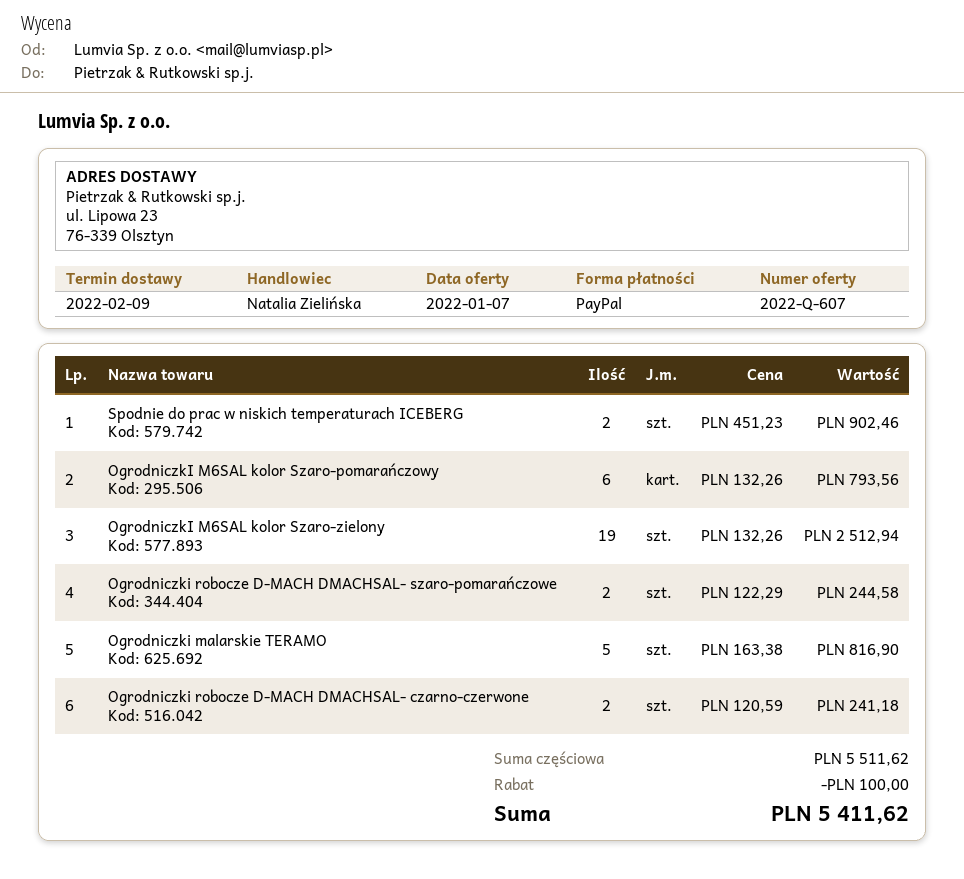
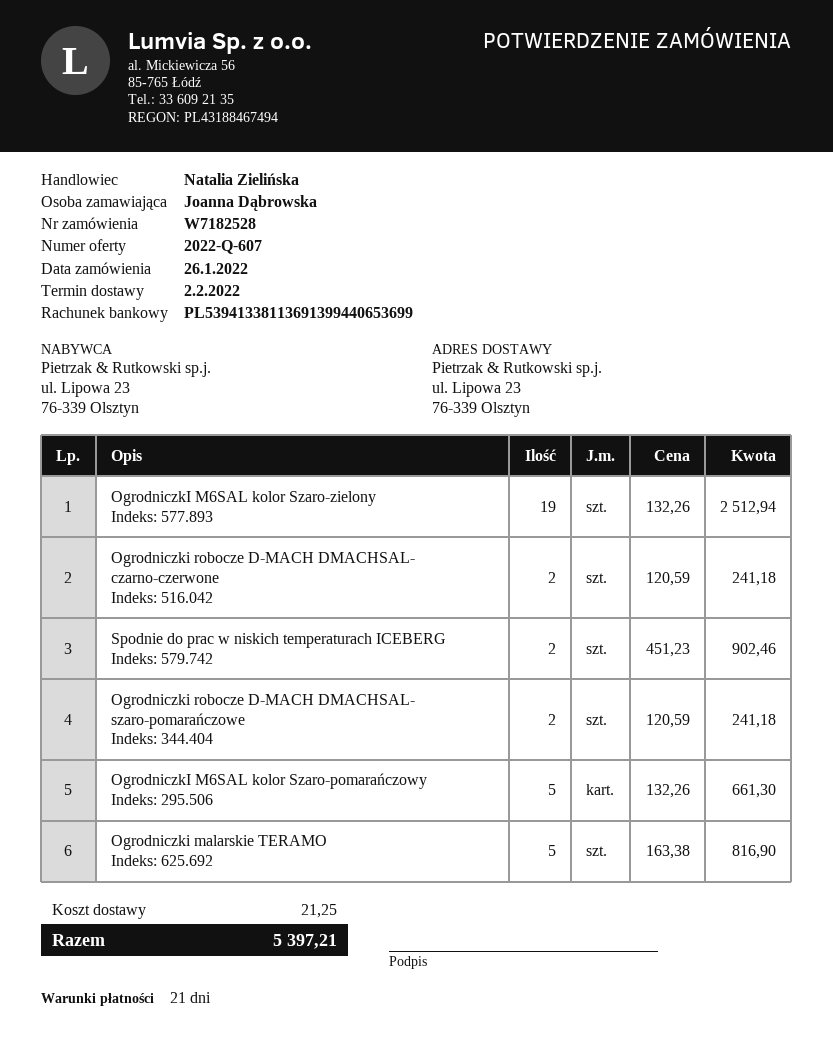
delivery date: 2022-02-09 -> 2022-02-02
OgrodniczkI M6SAL kolor Szaro-pomarańczowy: 6 x 132.26 = 793.56 -> 5 x 132.26 = 661.30
Ogrodniczki robocze D-MACH DMACHSAL- szaro-pomarańczowe: 2 x 122.29 = 244.58 -> 2 x 120.59 = 241.18
discount: 100.00 -> none
shipping: none -> 21.25
total: 5411.62 -> 5397.21

